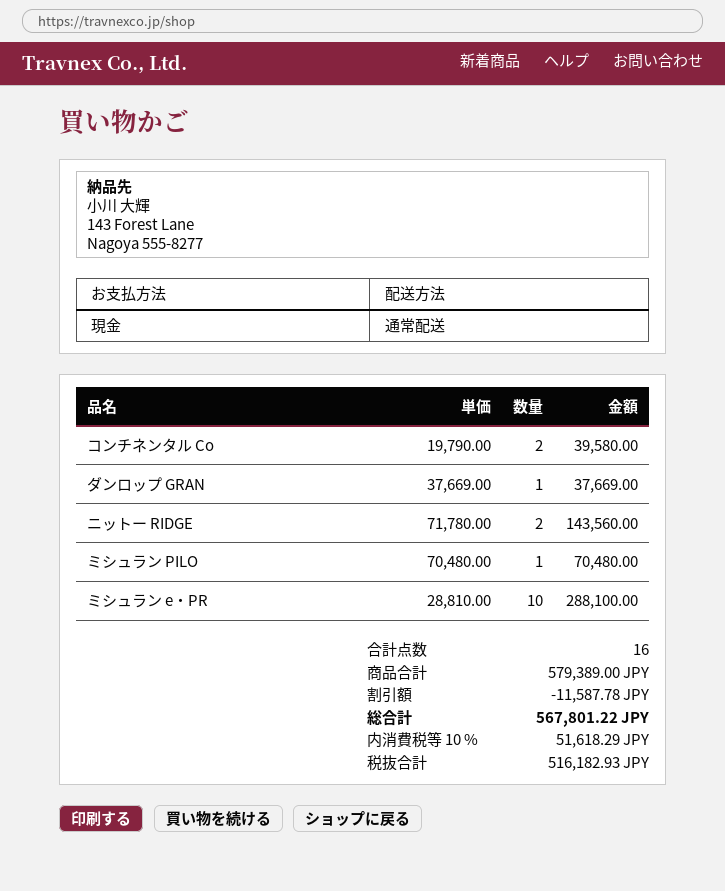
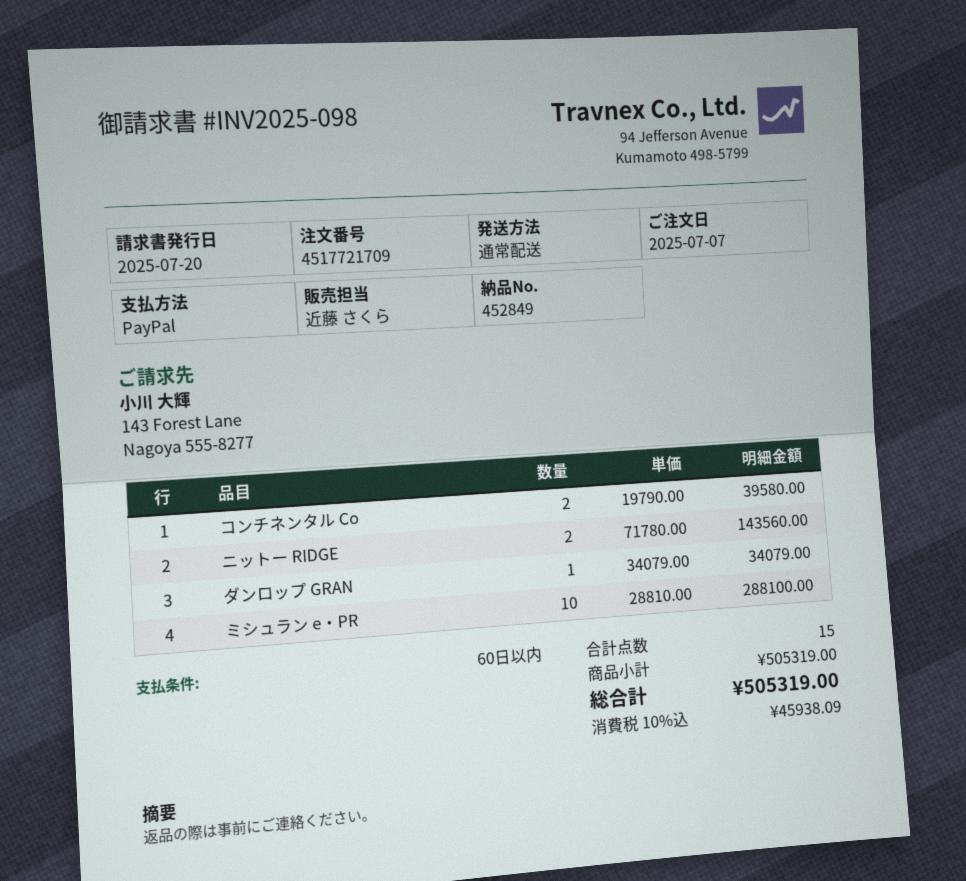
payment method: cash -> PayPal
ダンロップ GRAN: 1 x 37669.00 = 37669.00 -> 1 x 34079.00 = 34079.00
ミシュラン PILO: 1 x 70480.00 = 70480.00 -> none
total quantity: 16 -> 15
subtotal: 579389.00 -> 505319.00
discount: 11587.78 -> none
tax: 10% = 51618.29 -> 10% = 45938.09
total: 567801.22 -> 505319.00

